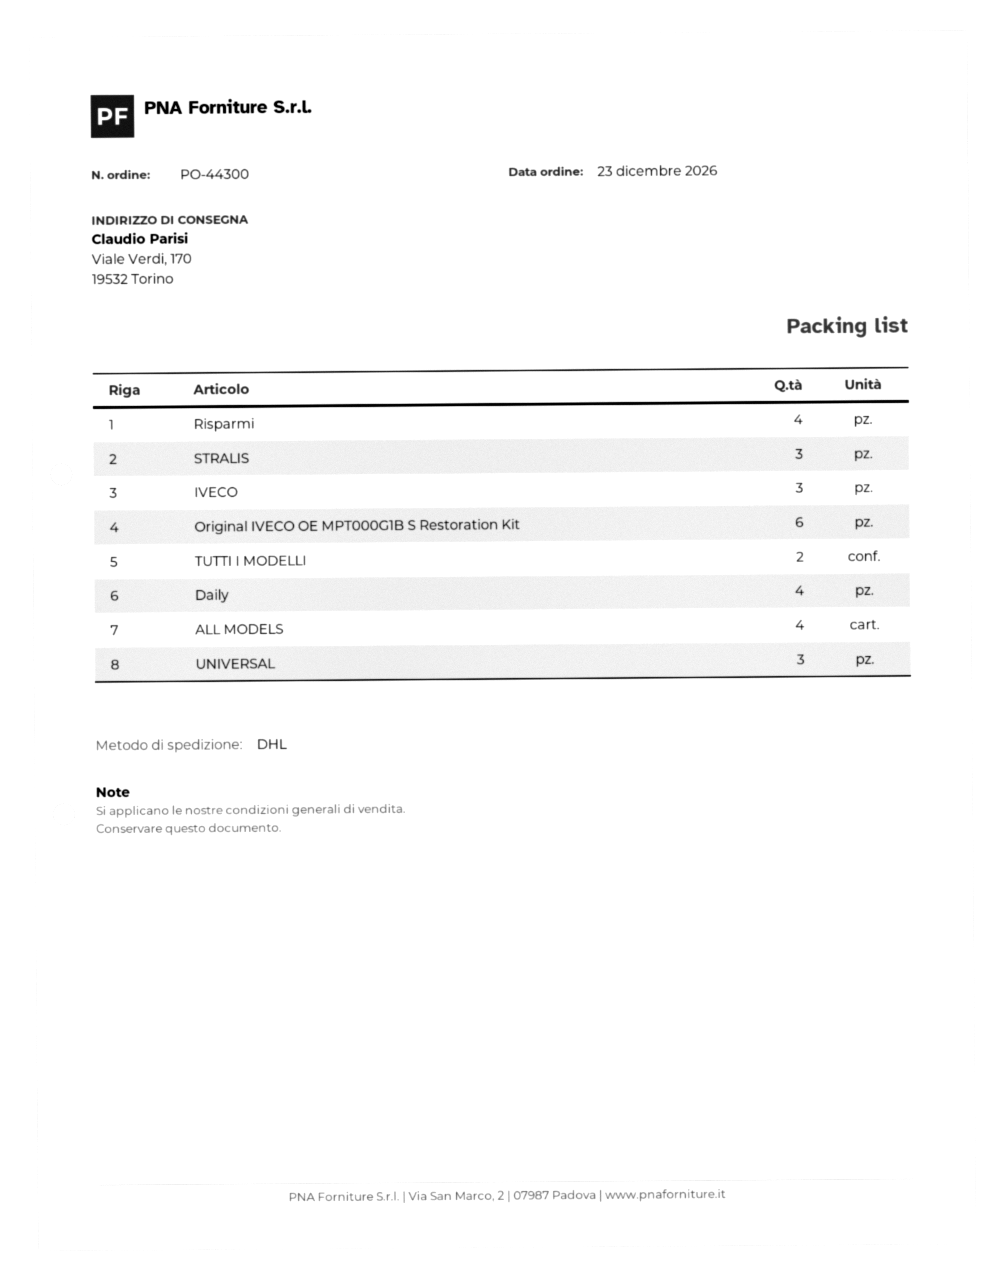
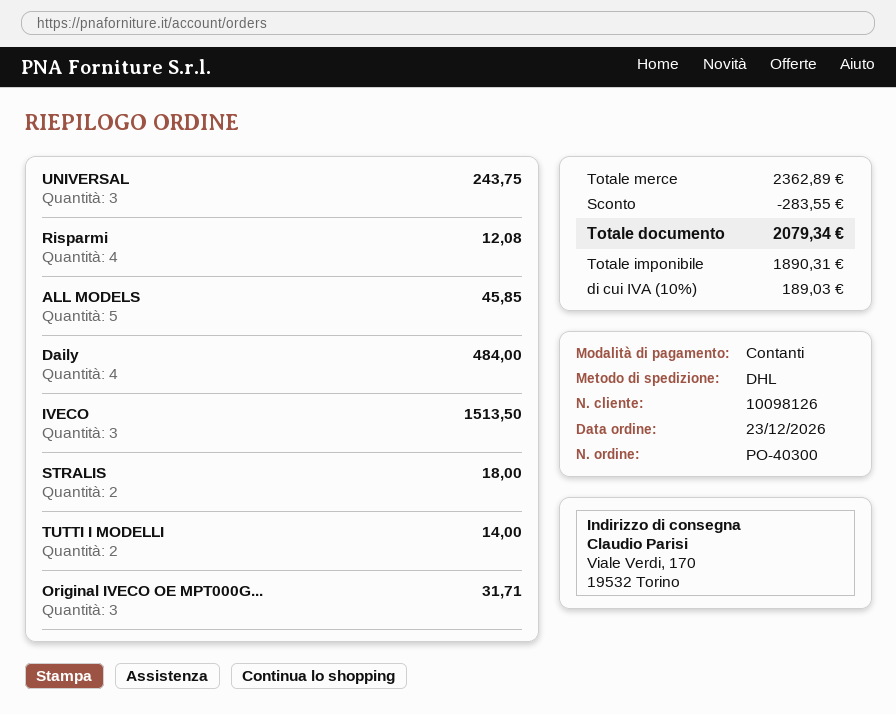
order number: PO-44300 -> PO-40300
STRALIS: 3 -> 2
Original IVECO OE MPT000G1B S Restoration Kit: 6 -> 3
ALL MODELS: 4 -> 5

